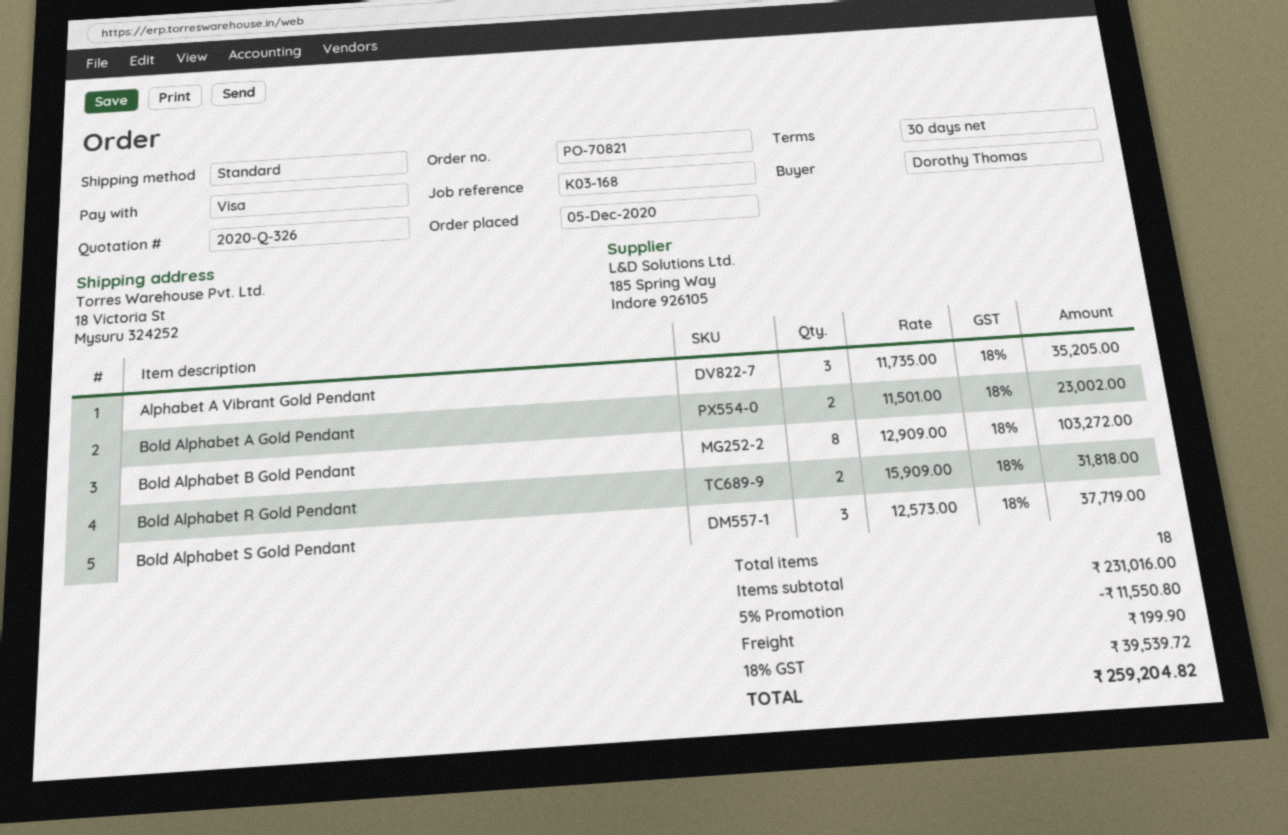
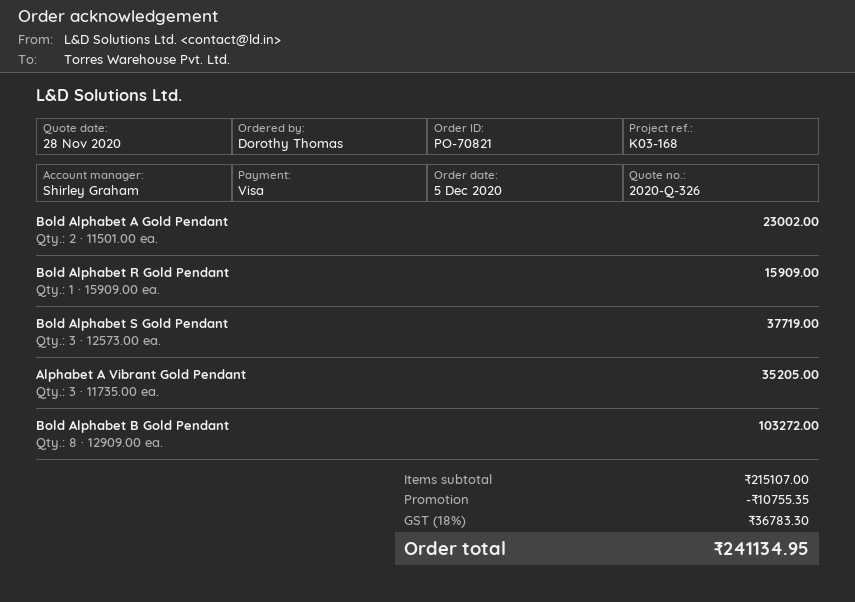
Bold Alphabet R Gold Pendant: 2 x 15909.00 = 31818.00 -> 1 x 15909.00 = 15909.00
subtotal: 231016.00 -> 215107.00
discount: 11550.80 -> 10755.35
shipping: 199.90 -> none
tax: 18% = 39539.72 -> 18% = 36783.30
total: 259204.82 -> 241134.95

